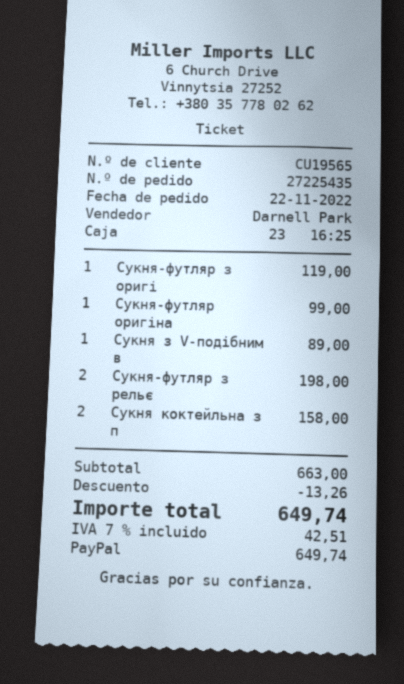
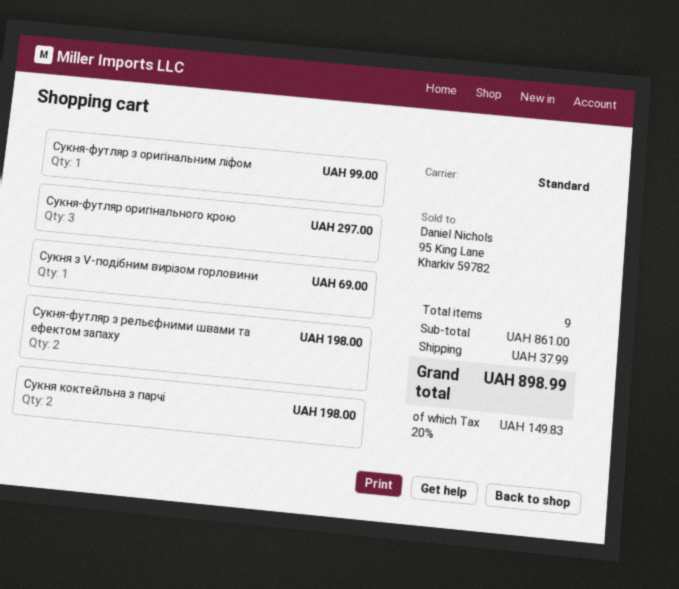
Сукня-футляр з оригі: 1 for 119.00 -> 1 for 99.00
Сукня-футляр оригіна: 1 for 99.00 -> 3 for 297.00
Сукня з V-подібним в: 1 for 89.00 -> 1 for 69.00
Сукня коктейльна з п: 2 for 158.00 -> 2 for 198.00
subtotal: 663.00 -> 861.00
discount: 13.26 -> none
shipping: none -> 37.99
tax: 7% = 42.51 -> 20% = 149.83
total: 649.74 -> 898.99

